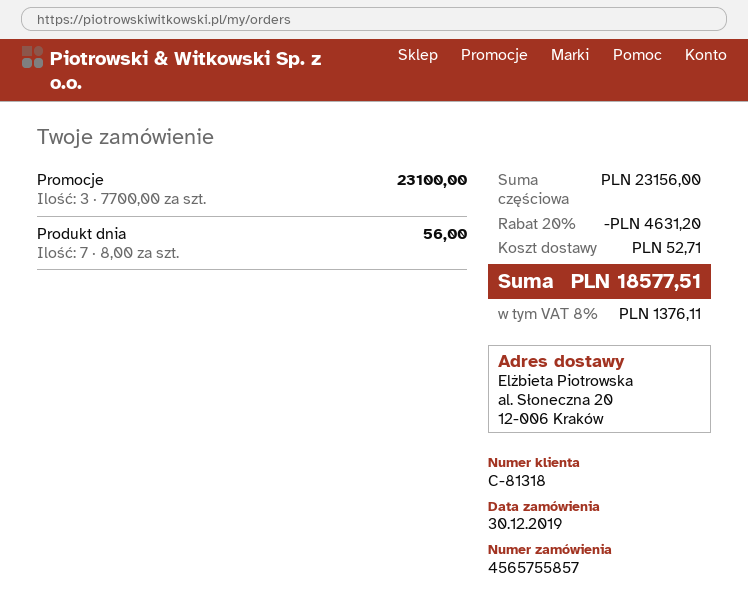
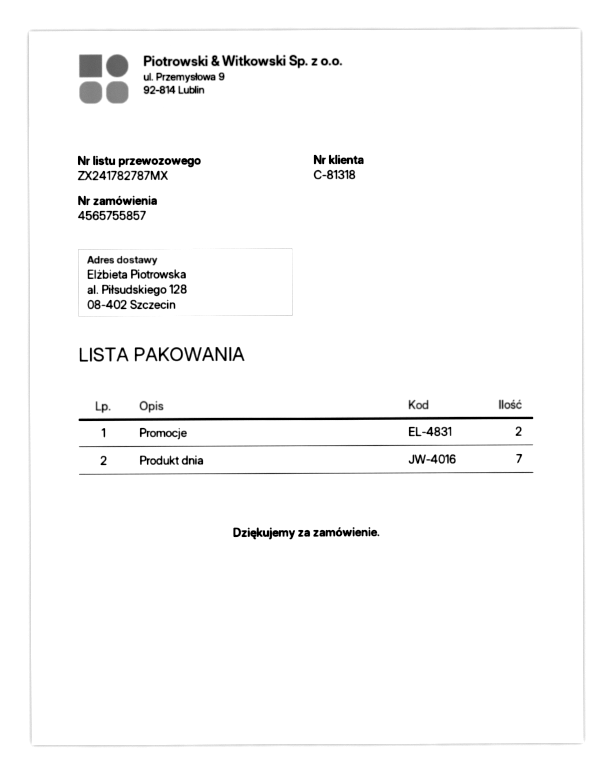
ship to: al. Słoneczna 20, 12-006 Kraków -> al. Piłsudskiego 128, 08-402 Szczecin
Promocje: 3 -> 2

